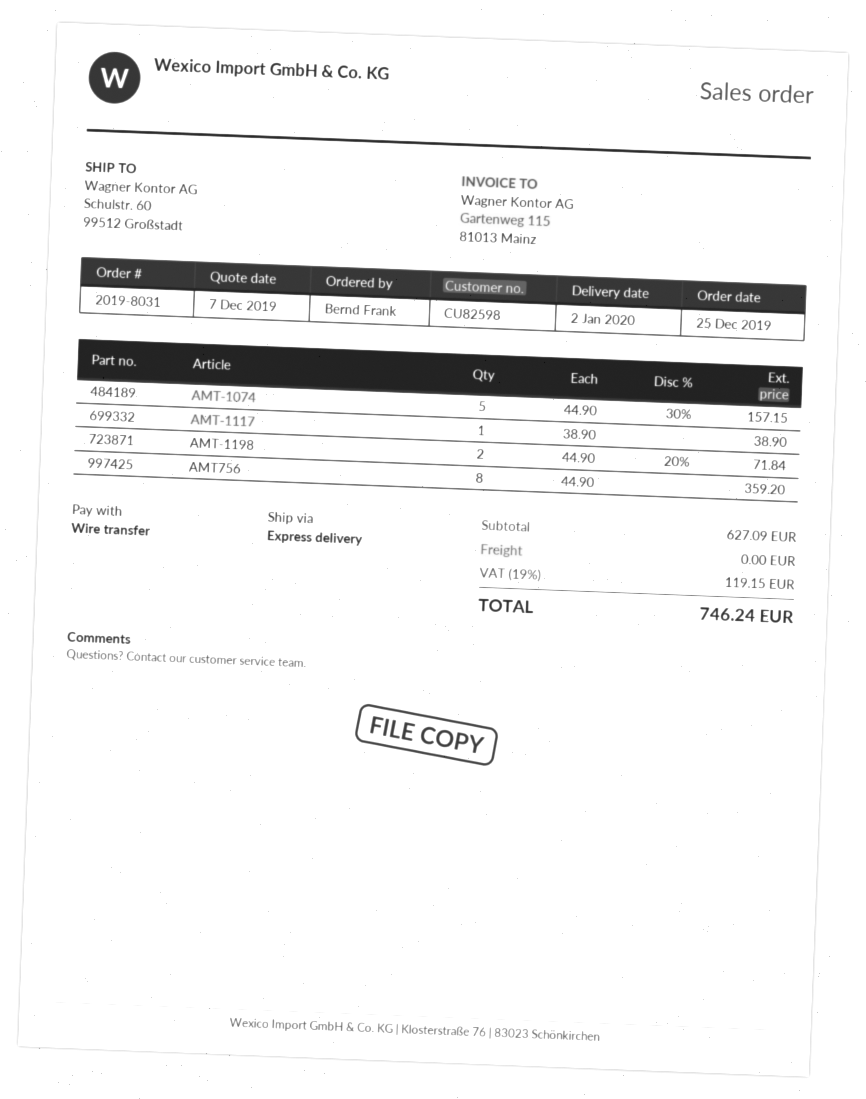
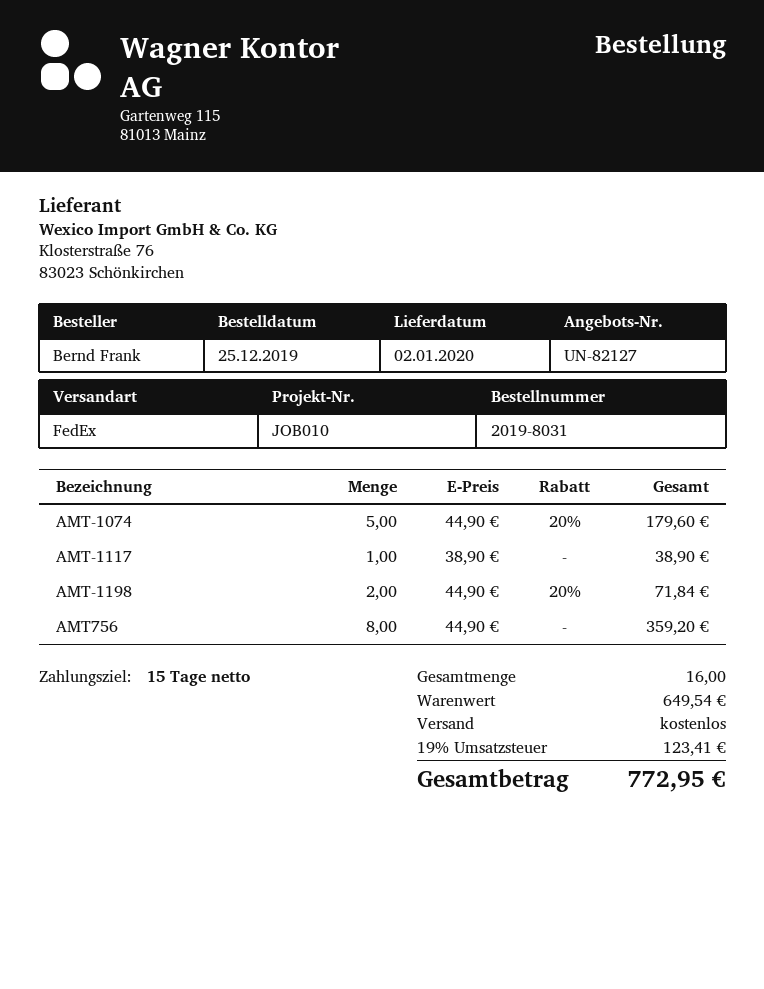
shipping method: express -> FedEx
AMT-1074: 5 x 44.90 - 30% = 157.15 -> 5 x 44.90 - 20% = 179.60
subtotal: 627.09 -> 649.54
tax: 19% = 119.15 -> 19% = 123.41
total: 746.24 -> 772.95

